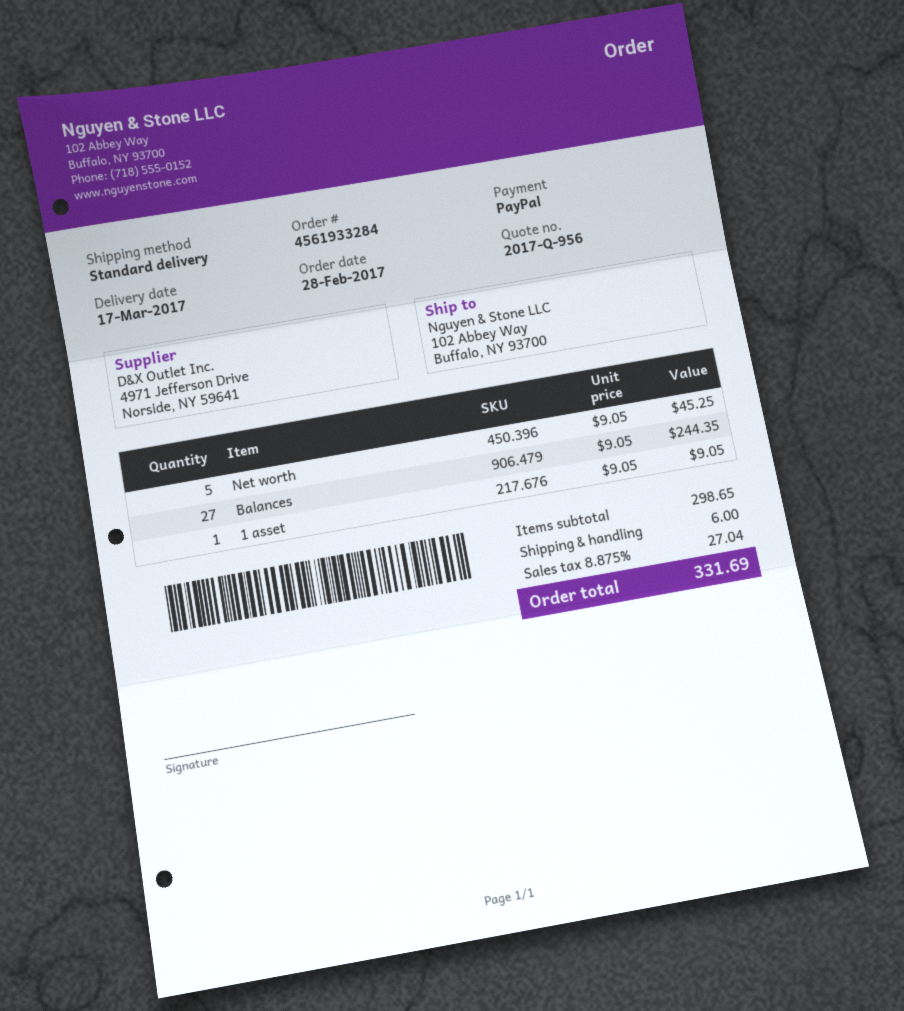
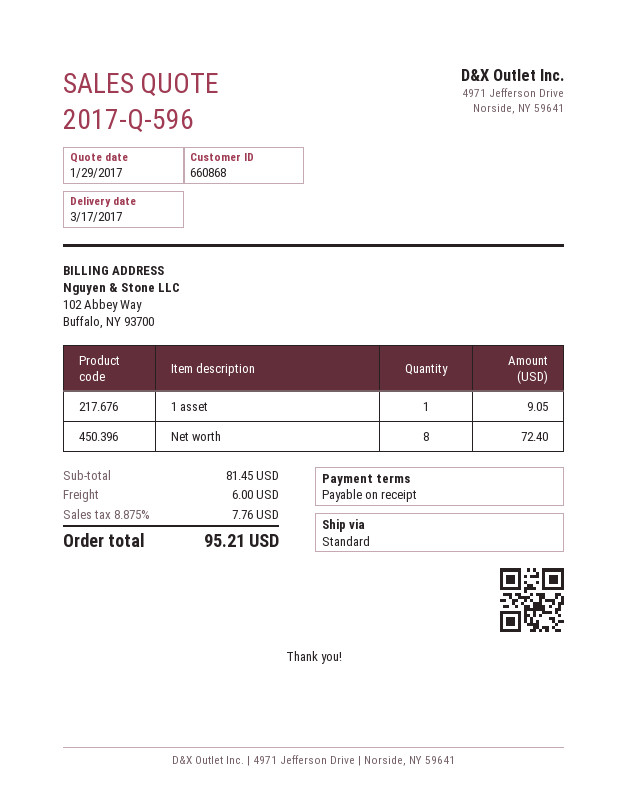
quote number: 2017-Q-956 -> 2017-Q-596
Net worth: 5 for 45.25 -> 8 for 72.40
Balances: 27 for 244.35 -> none
subtotal: 298.65 -> 81.45
tax: 8.875% = 27.04 -> 8.875% = 7.76
total: 331.69 -> 95.21

